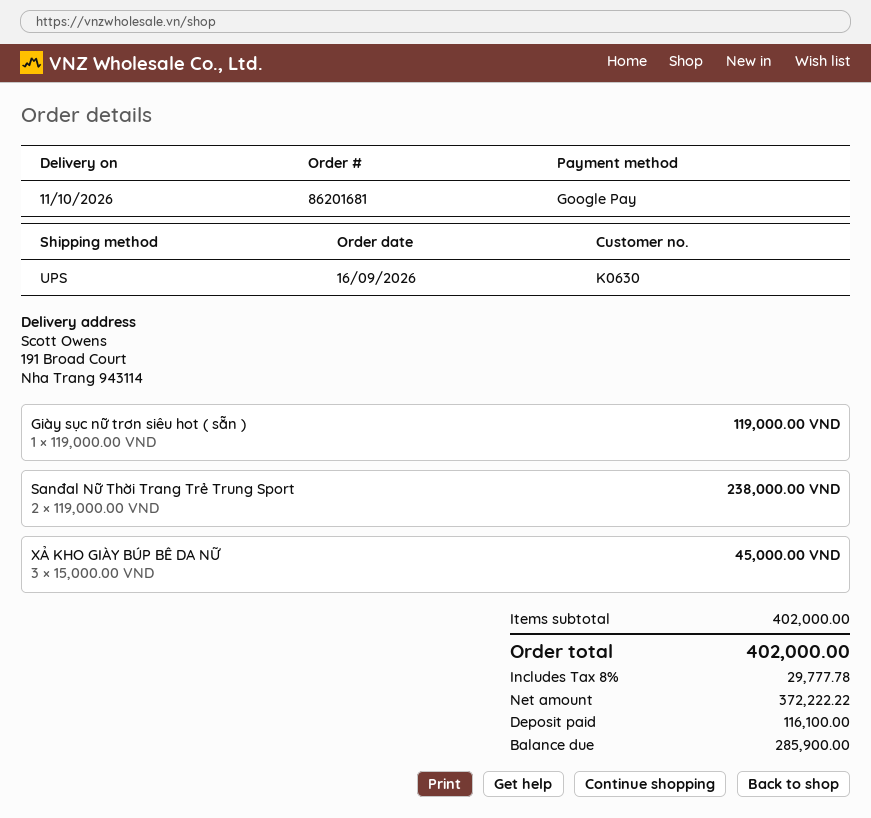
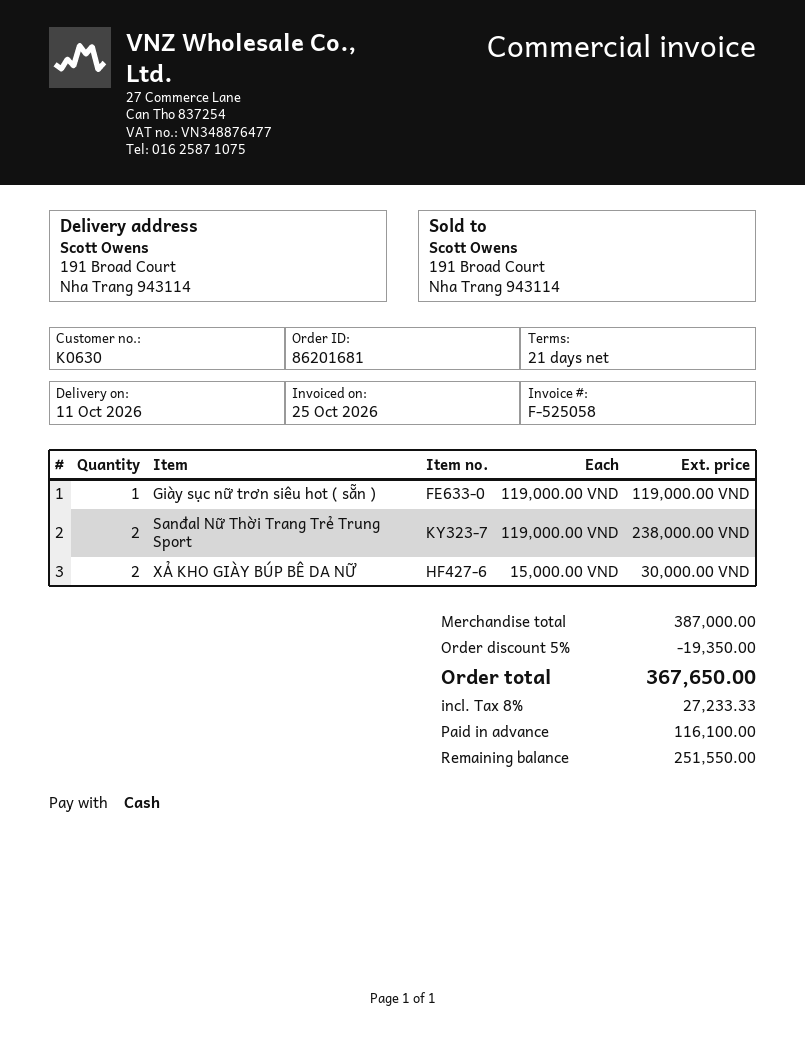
payment method: Google Pay -> cash
XẢ KHO GIÀY BÚP BÊ DA NỮ: 3 x 15000.00 = 45000.00 -> 2 x 15000.00 = 30000.00
subtotal: 402000.00 -> 387000.00
discount: none -> 5% = 19350.00
tax: 8% = 29777.78 -> 8% = 27233.33
total: 402000.00 -> 367650.00
balance: 285900.00 -> 251550.00

